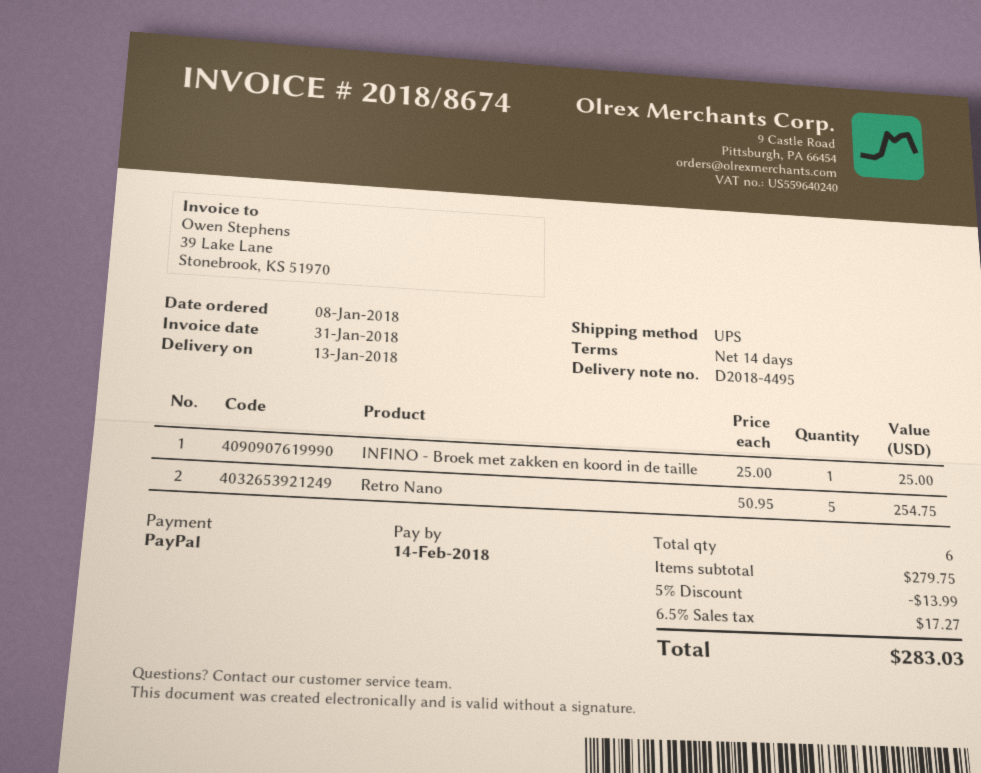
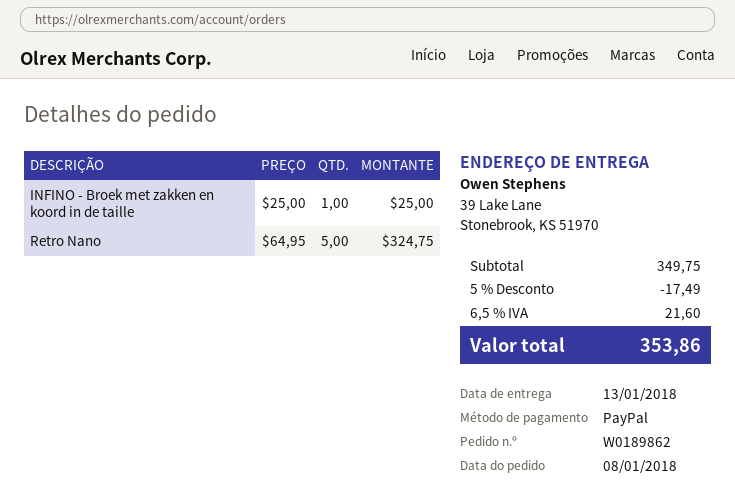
Retro Nano: 5 x 50.95 = 254.75 -> 5 x 64.95 = 324.75
subtotal: 279.75 -> 349.75
discount: 5% = 13.99 -> 5% = 17.49
tax: 6.5% = 17.27 -> 6.5% = 21.60
total: 283.03 -> 353.86

